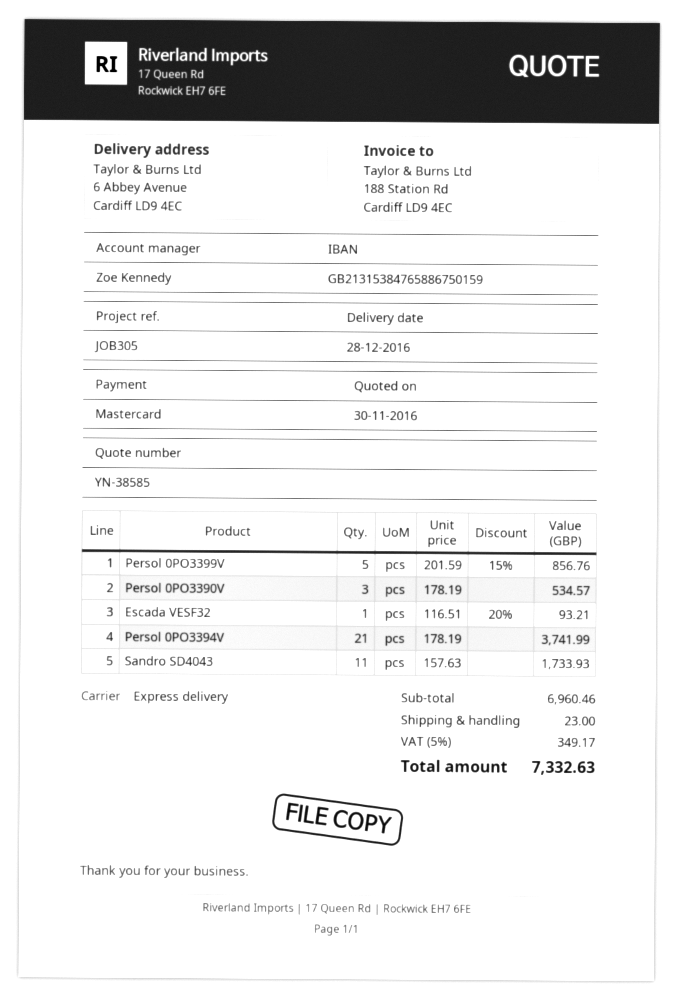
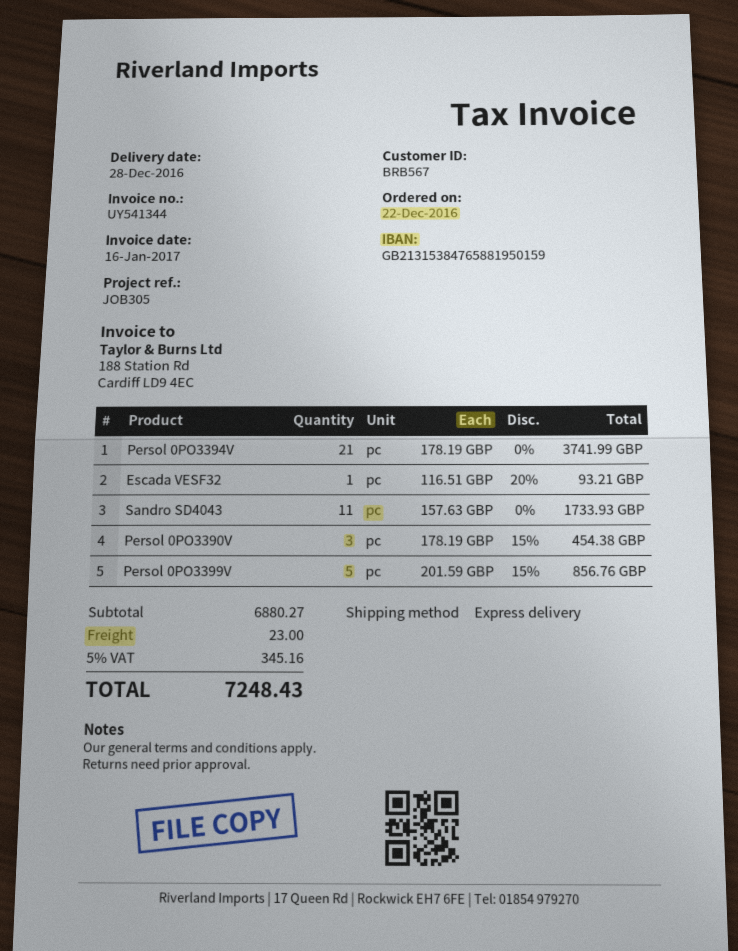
bank account: GB21315384765886750159 -> GB21315384765881950159
Persol 0PO3390V: 3 x 178.19 = 534.57 -> 3 x 178.19 - 15% = 454.38
subtotal: 6960.46 -> 6880.27
tax: 5% = 349.17 -> 5% = 345.16
total: 7332.63 -> 7248.43

